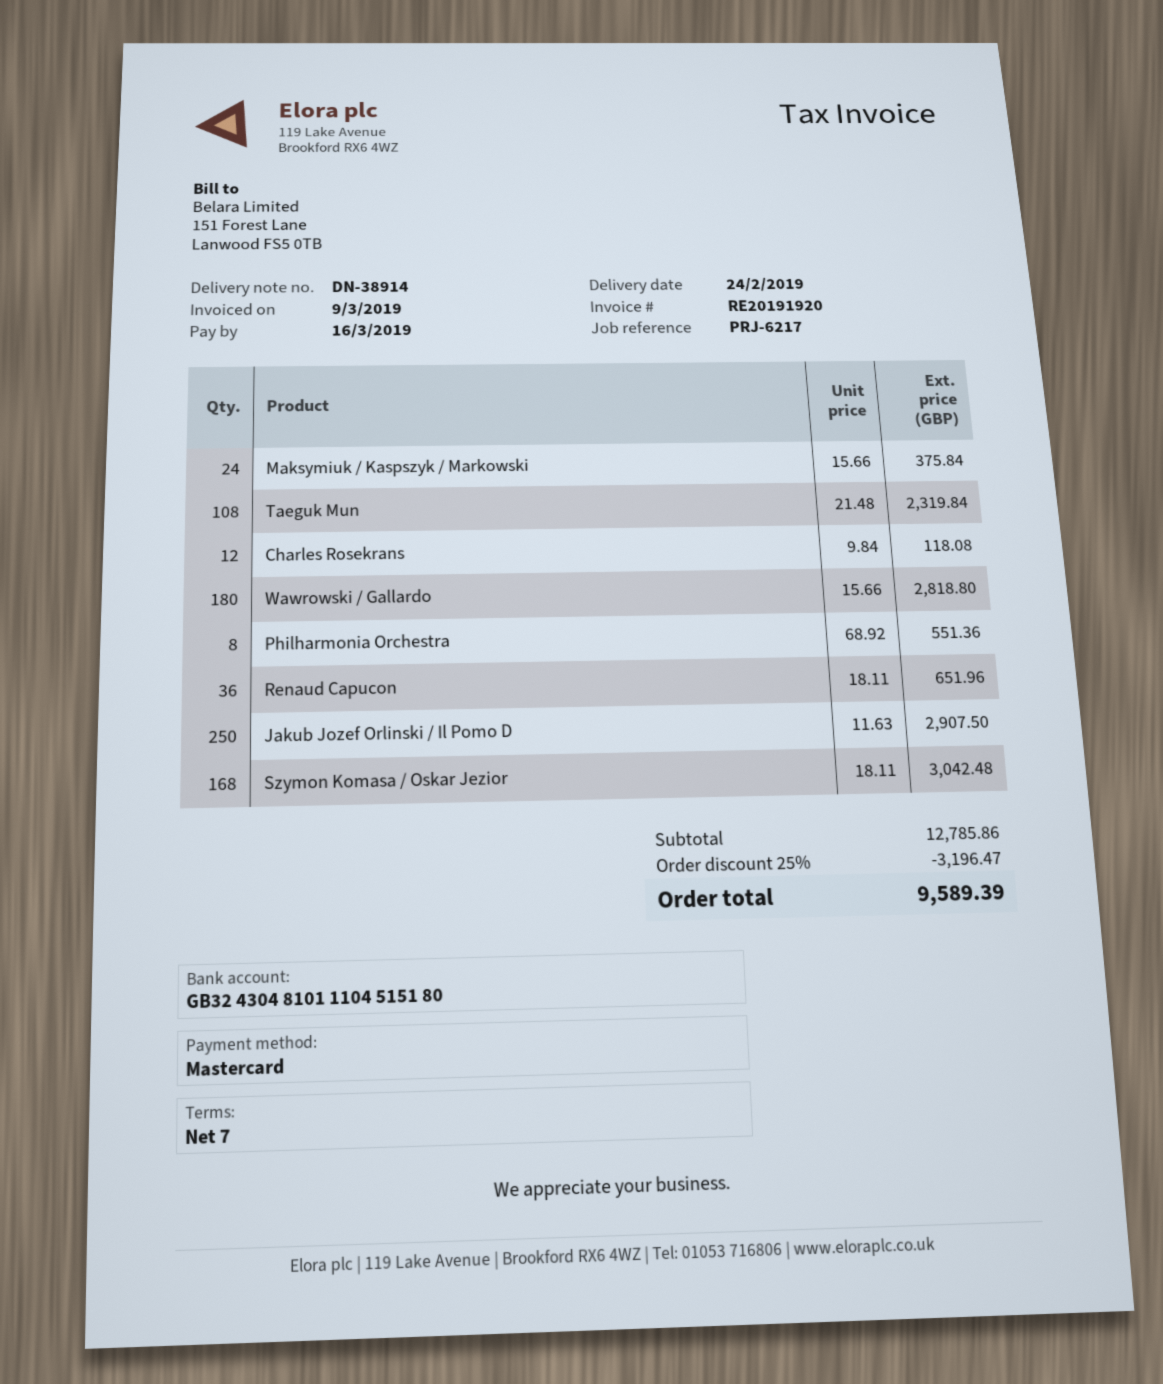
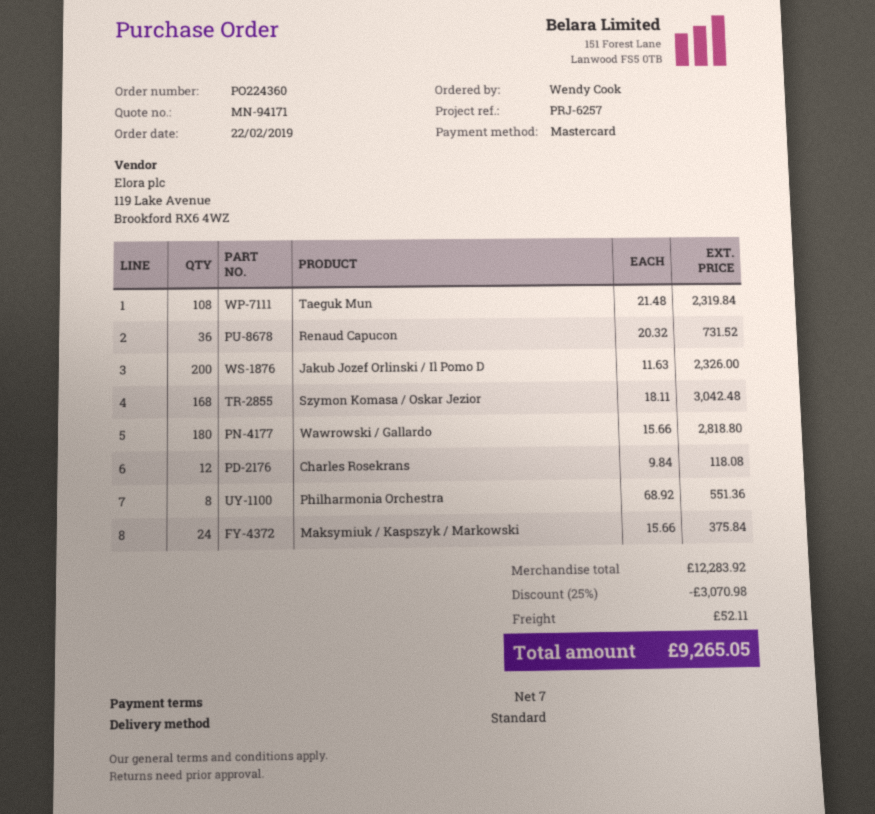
reference: PRJ-6217 -> PRJ-6257
Renaud Capucon: 36 x 18.11 = 651.96 -> 36 x 20.32 = 731.52
Jakub Jozef Orlinski / Il Pomo D: 250 x 11.63 = 2907.50 -> 200 x 11.63 = 2326.00
subtotal: 12785.86 -> 12283.92
discount: 25% = 3196.47 -> 25% = 3070.98
shipping: none -> 52.11
total: 9589.39 -> 9265.05

